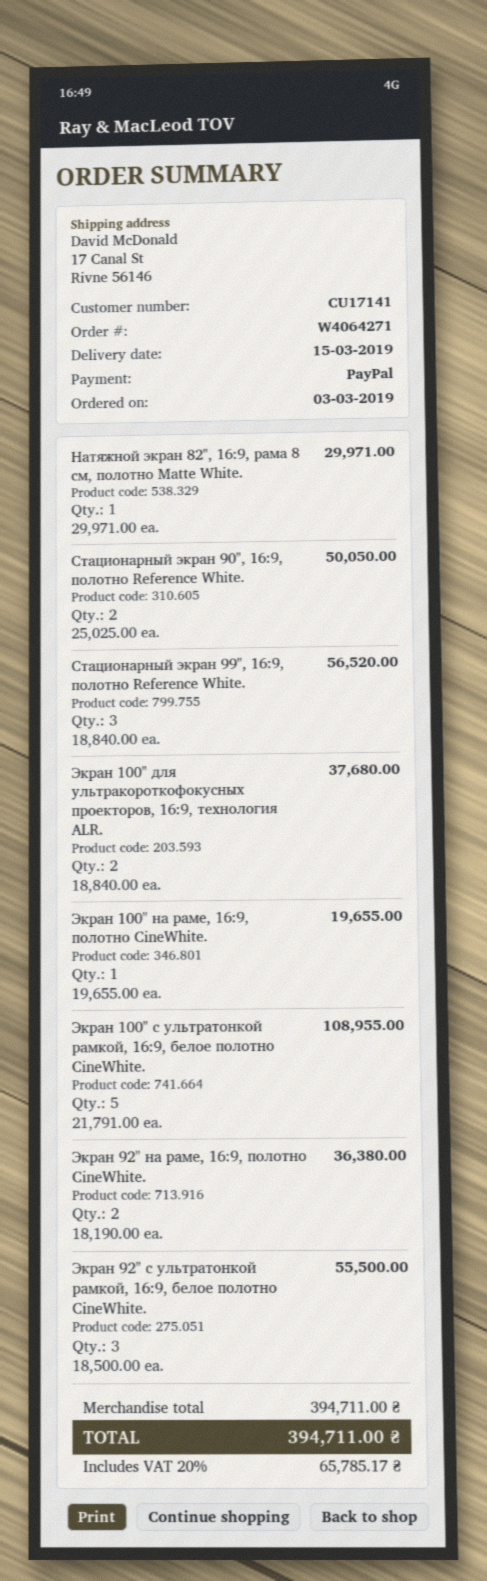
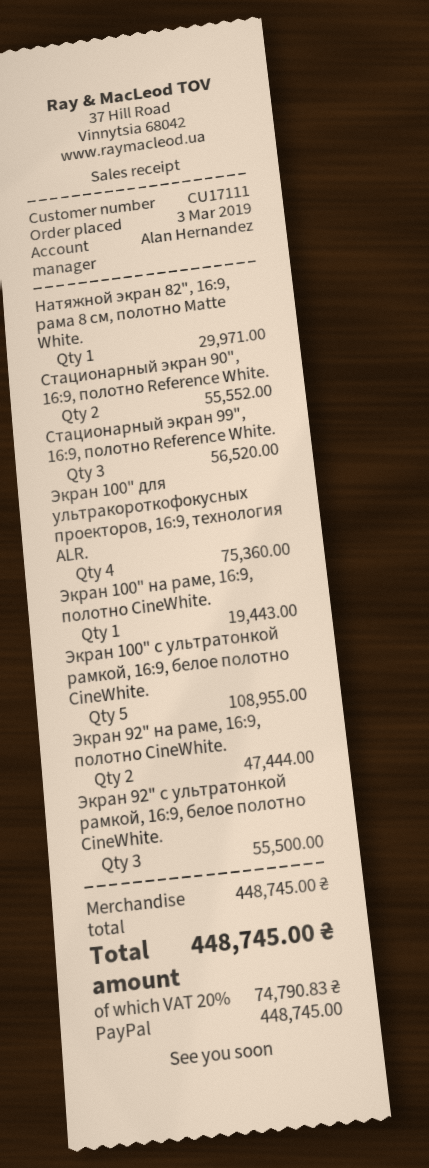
customer number: CU17141 -> CU17111
Стационарный экран 90", 16:9, полотно Reference White.: 2 for 50050.00 -> 2 for 55552.00
Экран 100" для ультракороткофокусных проекторов, 16:9, технология ALR.: 2 for 37680.00 -> 4 for 75360.00
Экран 100" на раме, 16:9, полотно CineWhite.: 1 for 19655.00 -> 1 for 19443.00
Экран 92" на раме, 16:9, полотно CineWhite.: 2 for 36380.00 -> 2 for 47444.00
subtotal: 394711.00 -> 448745.00
tax: 20% = 65785.17 -> 20% = 74790.83
total: 394711.00 -> 448745.00

